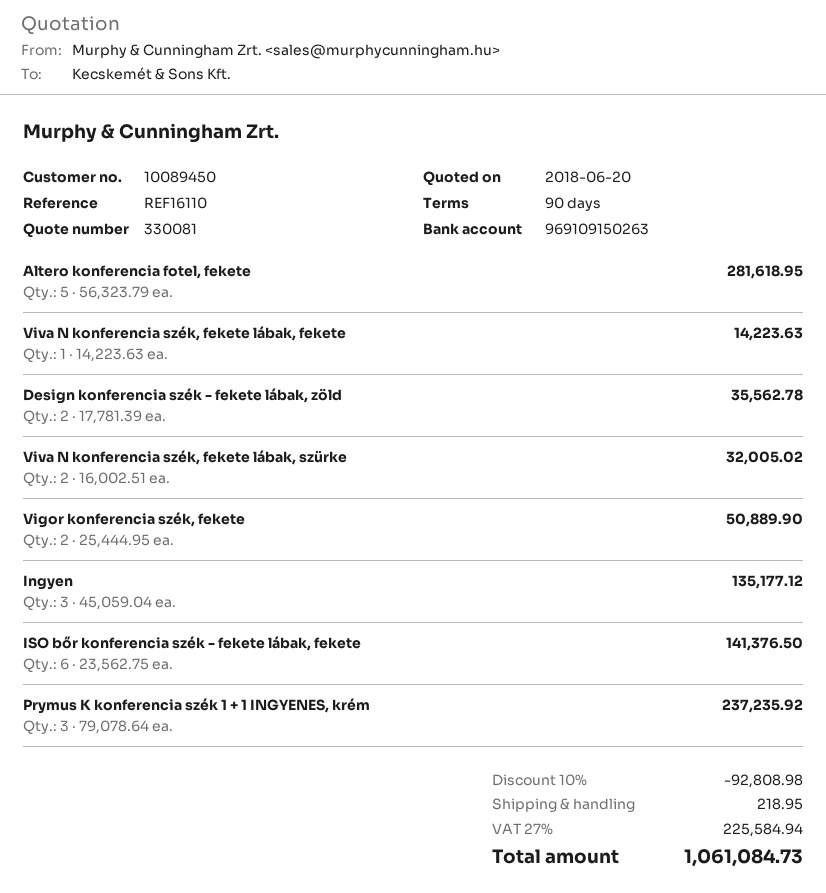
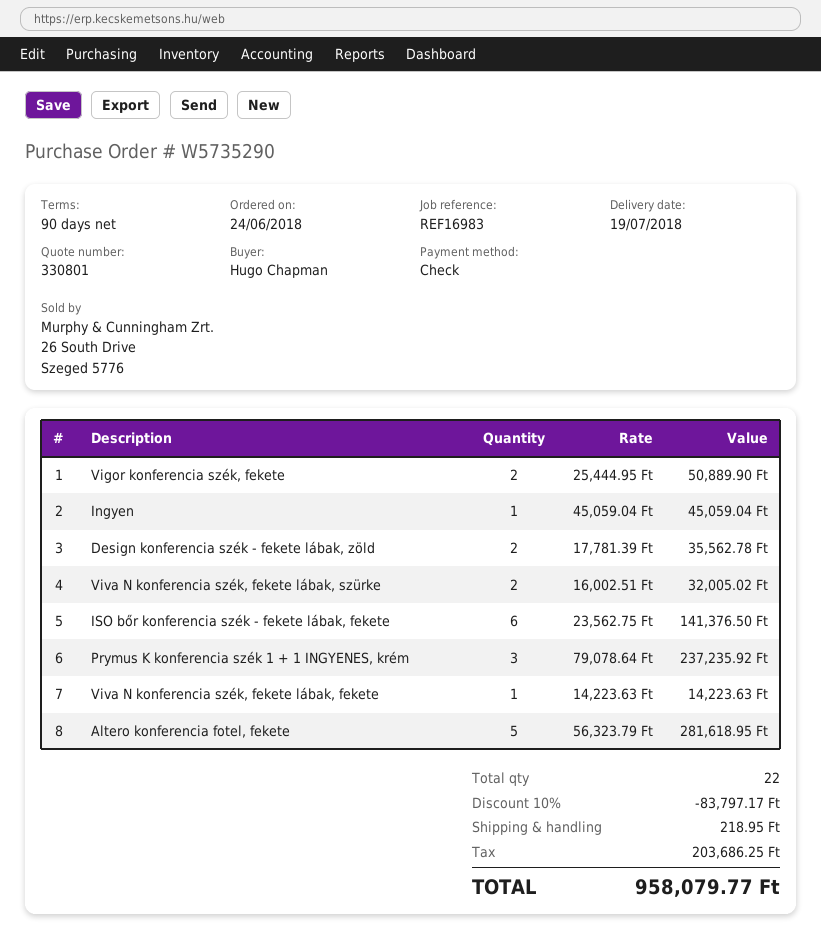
quote number: 330081 -> 330801
reference: REF16110 -> REF16983
Ingyen: 3 x 45059.04 = 135177.12 -> 1 x 45059.04 = 45059.04
discount: 10% = 92808.98 -> 10% = 83797.17
tax: 225584.94 -> 203686.25
total: 1061084.73 -> 958079.77

